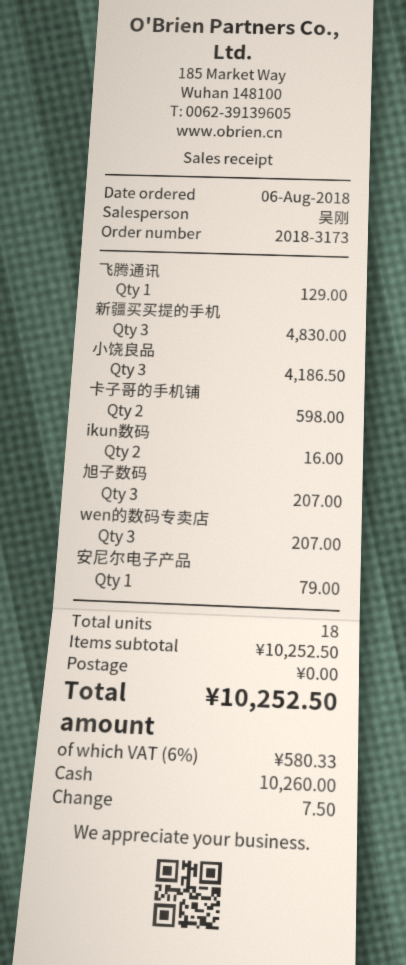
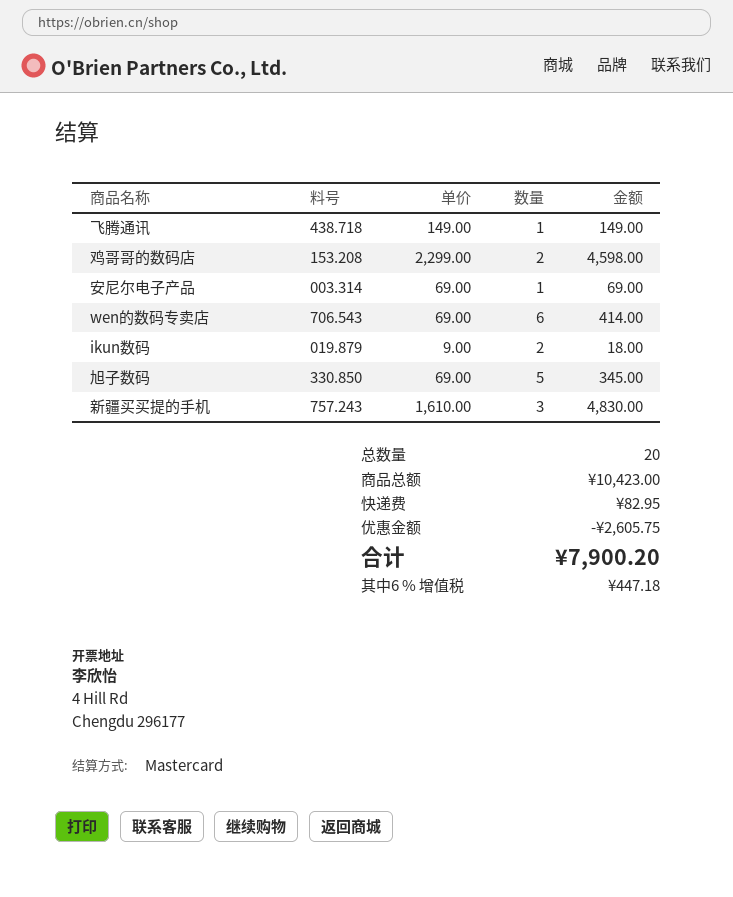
payment method: cash -> Mastercard
飞腾通讯: 1 for 129.00 -> 1 for 149.00
小饶良品: 3 for 4186.50 -> none
卡子哥的手机铺: 2 for 598.00 -> none
ikun数码: 2 for 16.00 -> 2 for 18.00
旭子数码: 3 for 207.00 -> 5 for 345.00
wen的数码专卖店: 3 for 207.00 -> 6 for 414.00
安尼尔电子产品: 1 for 79.00 -> 1 for 69.00
鸡哥哥的数码店: none -> 2 for 4598.00
total quantity: 18 -> 20
subtotal: 10252.50 -> 10423.00
discount: none -> 2605.75
shipping: 0.00 -> 82.95
tax: 6% = 580.33 -> 6% = 447.18
total: 10252.50 -> 7900.20

